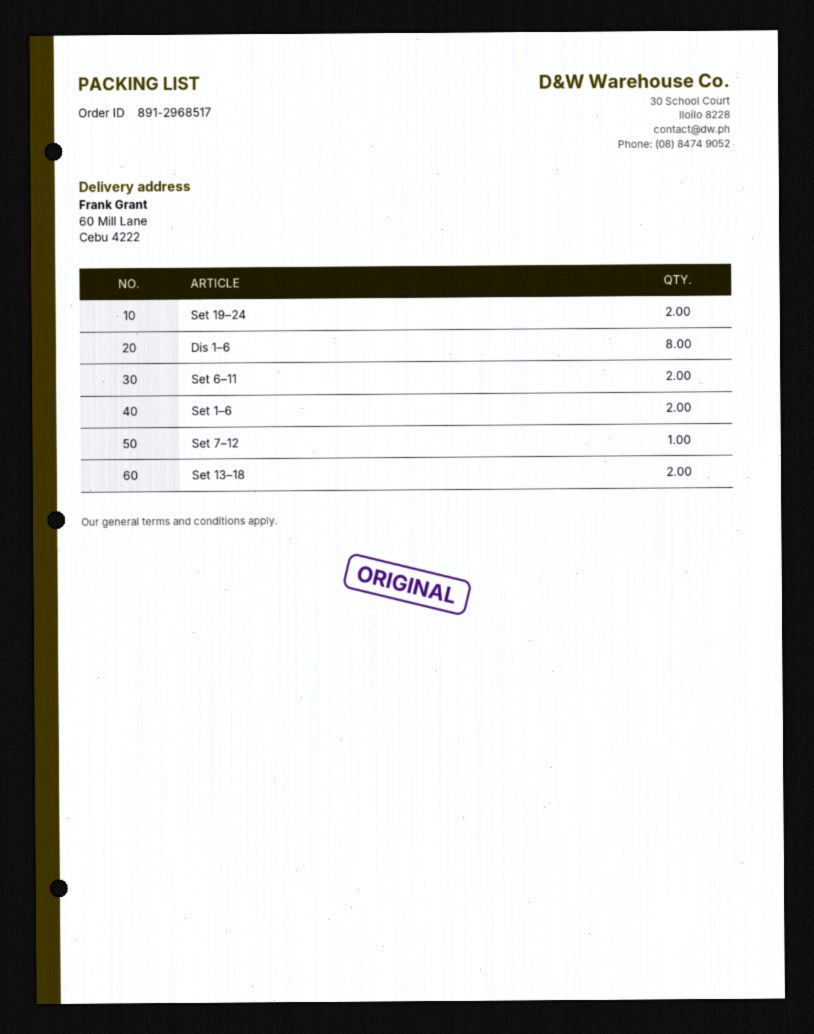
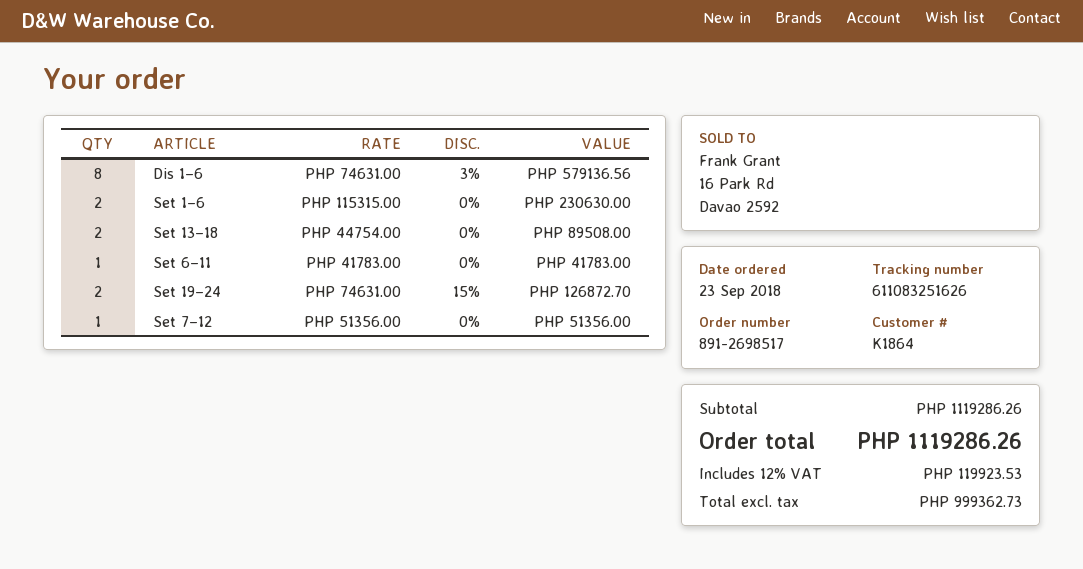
order number: 891-2968517 -> 891-2698517
Set 6–11: 2 -> 1

